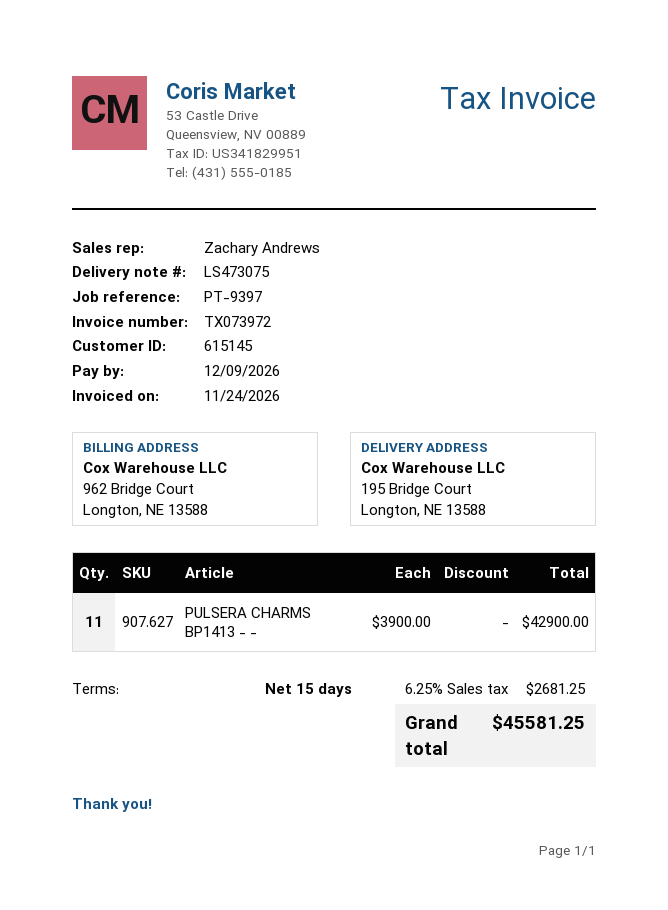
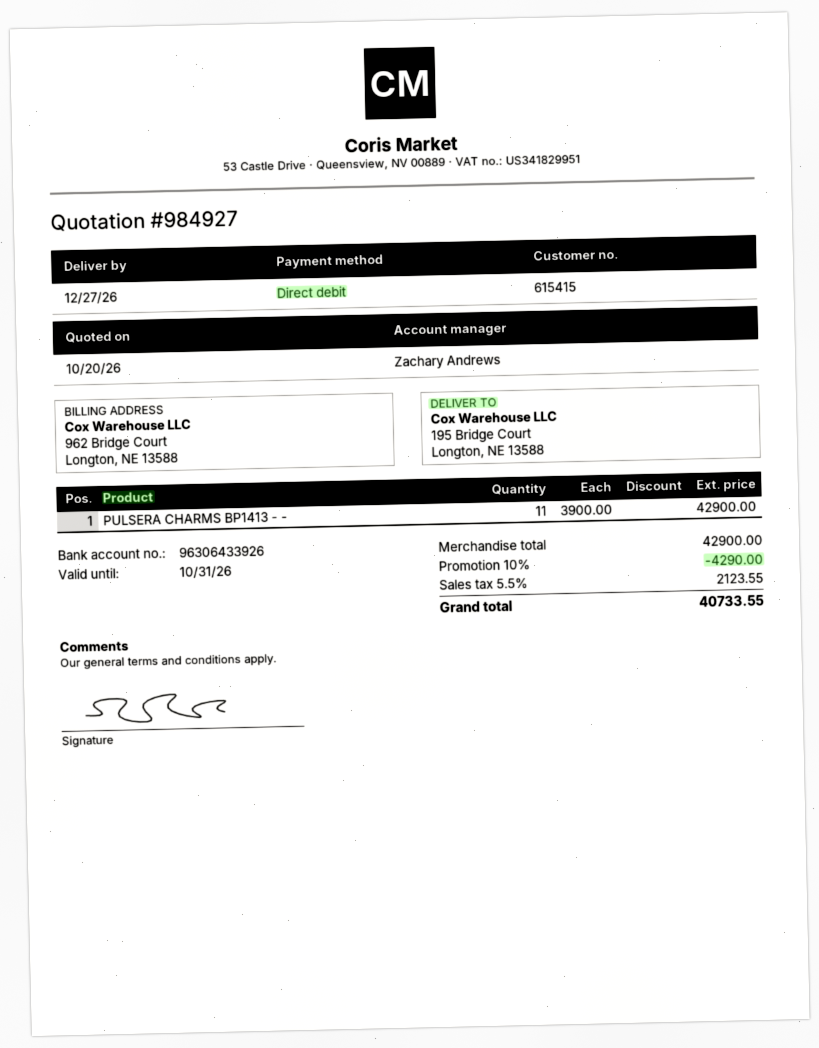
customer number: 615145 -> 615415
discount: none -> 10% = 4290.00
tax: 6.25% = 2681.25 -> 5.5% = 2123.55
total: 45581.25 -> 40733.55

